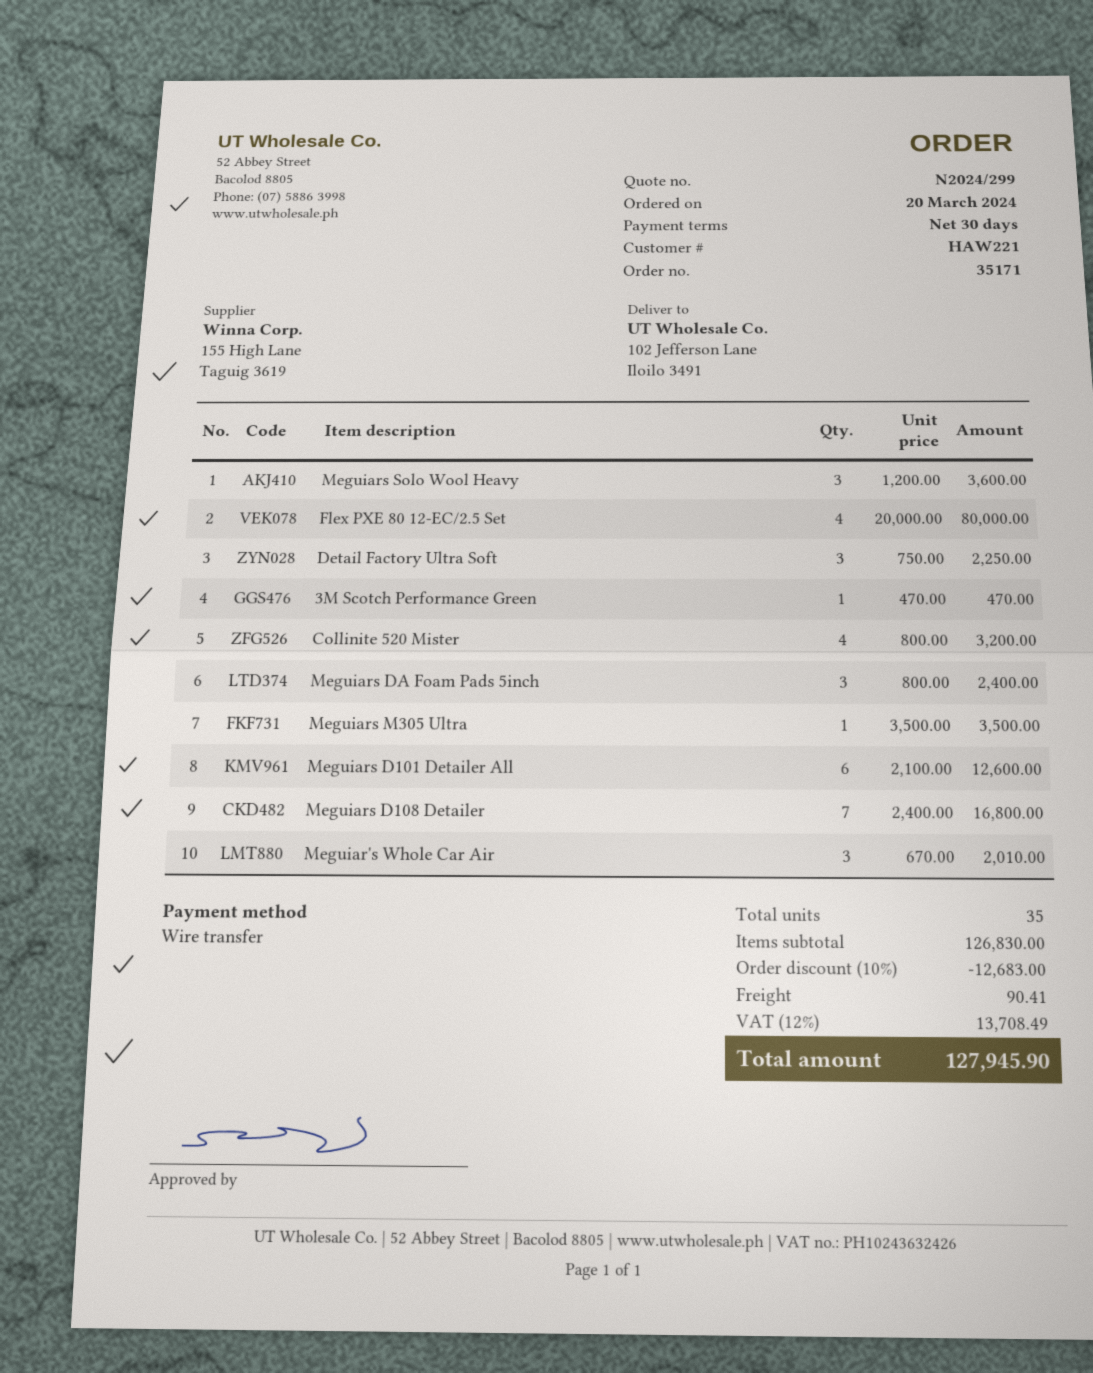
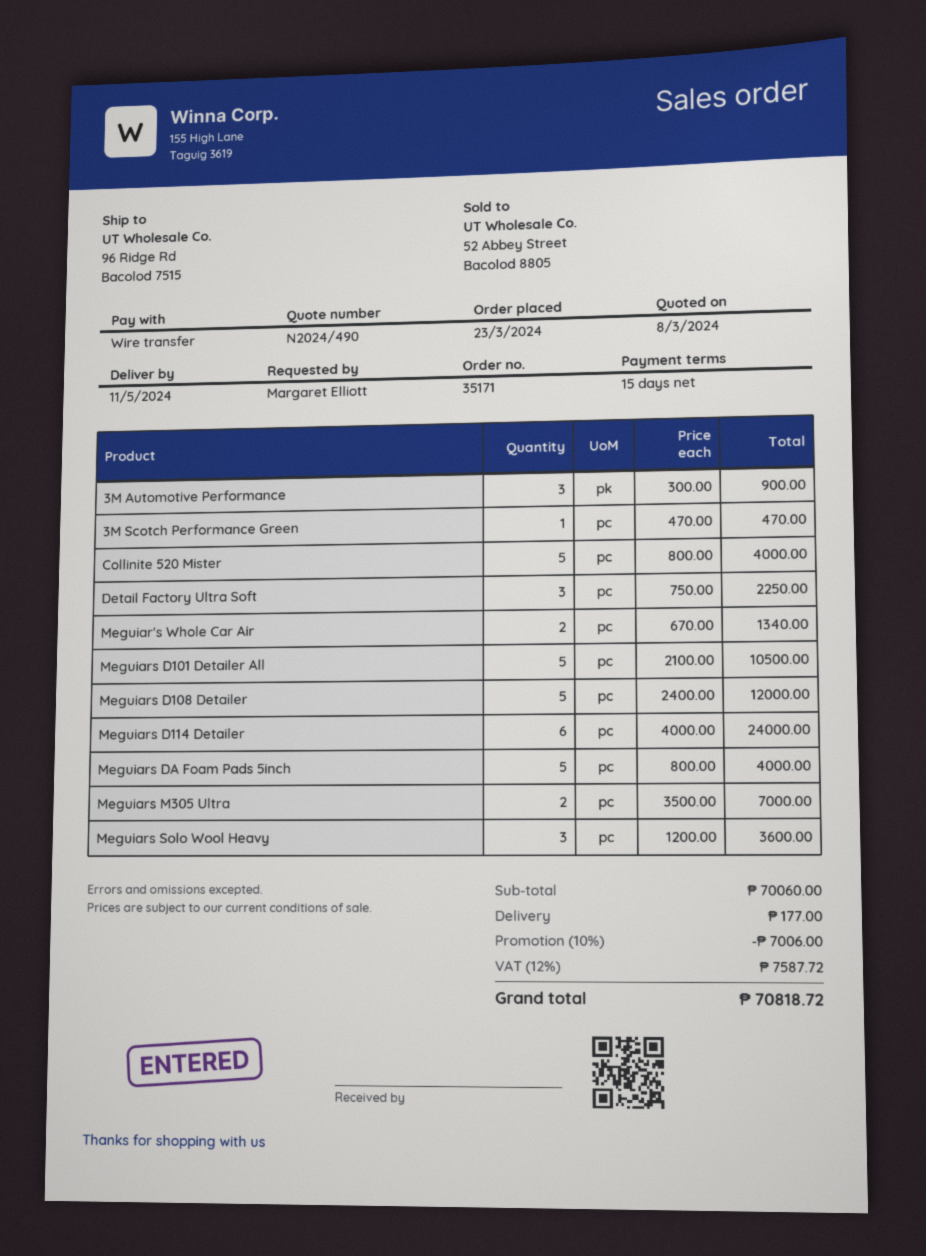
quote number: N2024/299 -> N2024/490
order date: 2024-03-20 -> 2024-03-23
payment terms: 30 days -> 15 days
ship to: 102 Jefferson Lane, Iloilo 3491 -> 96 Ridge Rd, Bacolod 7515
Flex PXE 80 12-EC/2.5 Set: 4 x 20000.00 = 80000.00 -> none
Collinite 520 Mister: 4 x 800.00 = 3200.00 -> 5 x 800.00 = 4000.00
Meguiars DA Foam Pads 5inch: 3 x 800.00 = 2400.00 -> 5 x 800.00 = 4000.00
Meguiars M305 Ultra: 1 x 3500.00 = 3500.00 -> 2 x 3500.00 = 7000.00
Meguiars D101 Detailer All: 6 x 2100.00 = 12600.00 -> 5 x 2100.00 = 10500.00
Meguiars D108 Detailer: 7 x 2400.00 = 16800.00 -> 5 x 2400.00 = 12000.00
Meguiar's Whole Car Air: 3 x 670.00 = 2010.00 -> 2 x 670.00 = 1340.00
3M Automotive Performance: none -> 3 x 300.00 = 900.00
Meguiars D114 Detailer: none -> 6 x 4000.00 = 24000.00
subtotal: 126830.00 -> 70060.00
discount: 10% = 12683.00 -> 10% = 7006.00
shipping: 90.41 -> 177.00
tax: 12% = 13708.49 -> 12% = 7587.72
total: 127945.90 -> 70818.72

